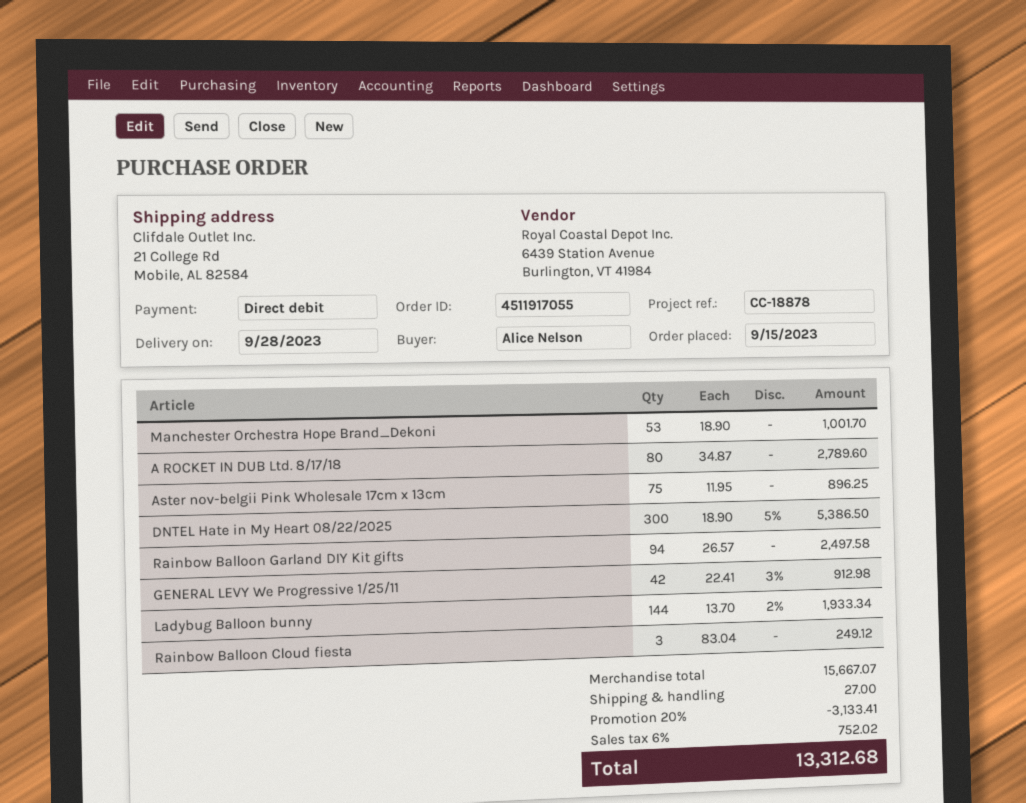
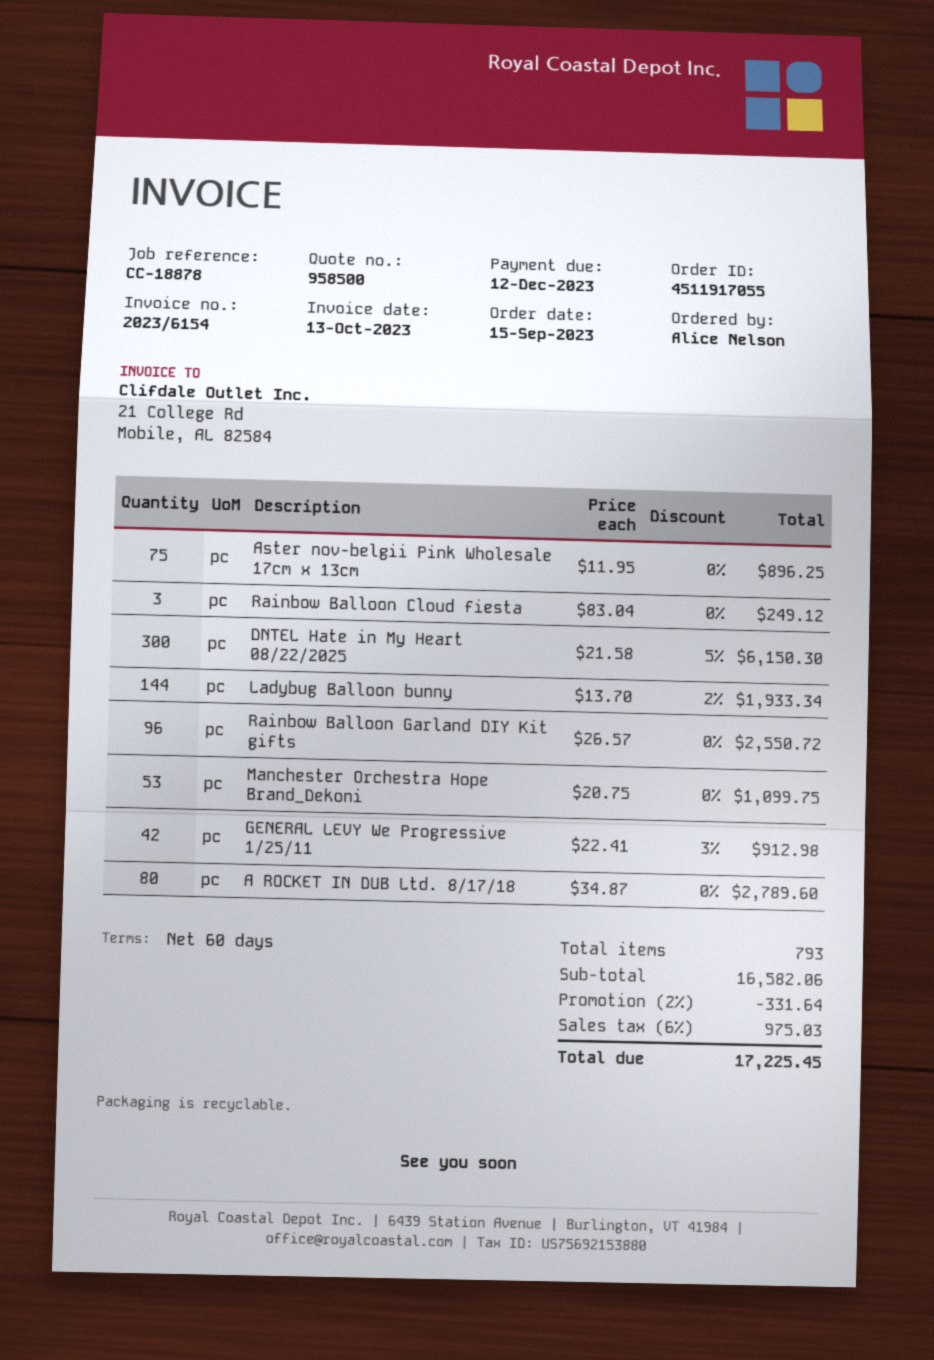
Manchester Orchestra Hope Brand_Dekoni: 53 x 18.90 = 1001.70 -> 53 x 20.75 = 1099.75
DNTEL Hate in My Heart 08/22/2025: 300 x 18.90 - 5% = 5386.50 -> 300 x 21.58 - 5% = 6150.30
Rainbow Balloon Garland DIY Kit gifts: 94 x 26.57 = 2497.58 -> 96 x 26.57 = 2550.72
subtotal: 15667.07 -> 16582.06
discount: 20% = 3133.41 -> 2% = 331.64
shipping: 27.00 -> none
tax: 6% = 752.02 -> 6% = 975.03
total: 13312.68 -> 17225.45

